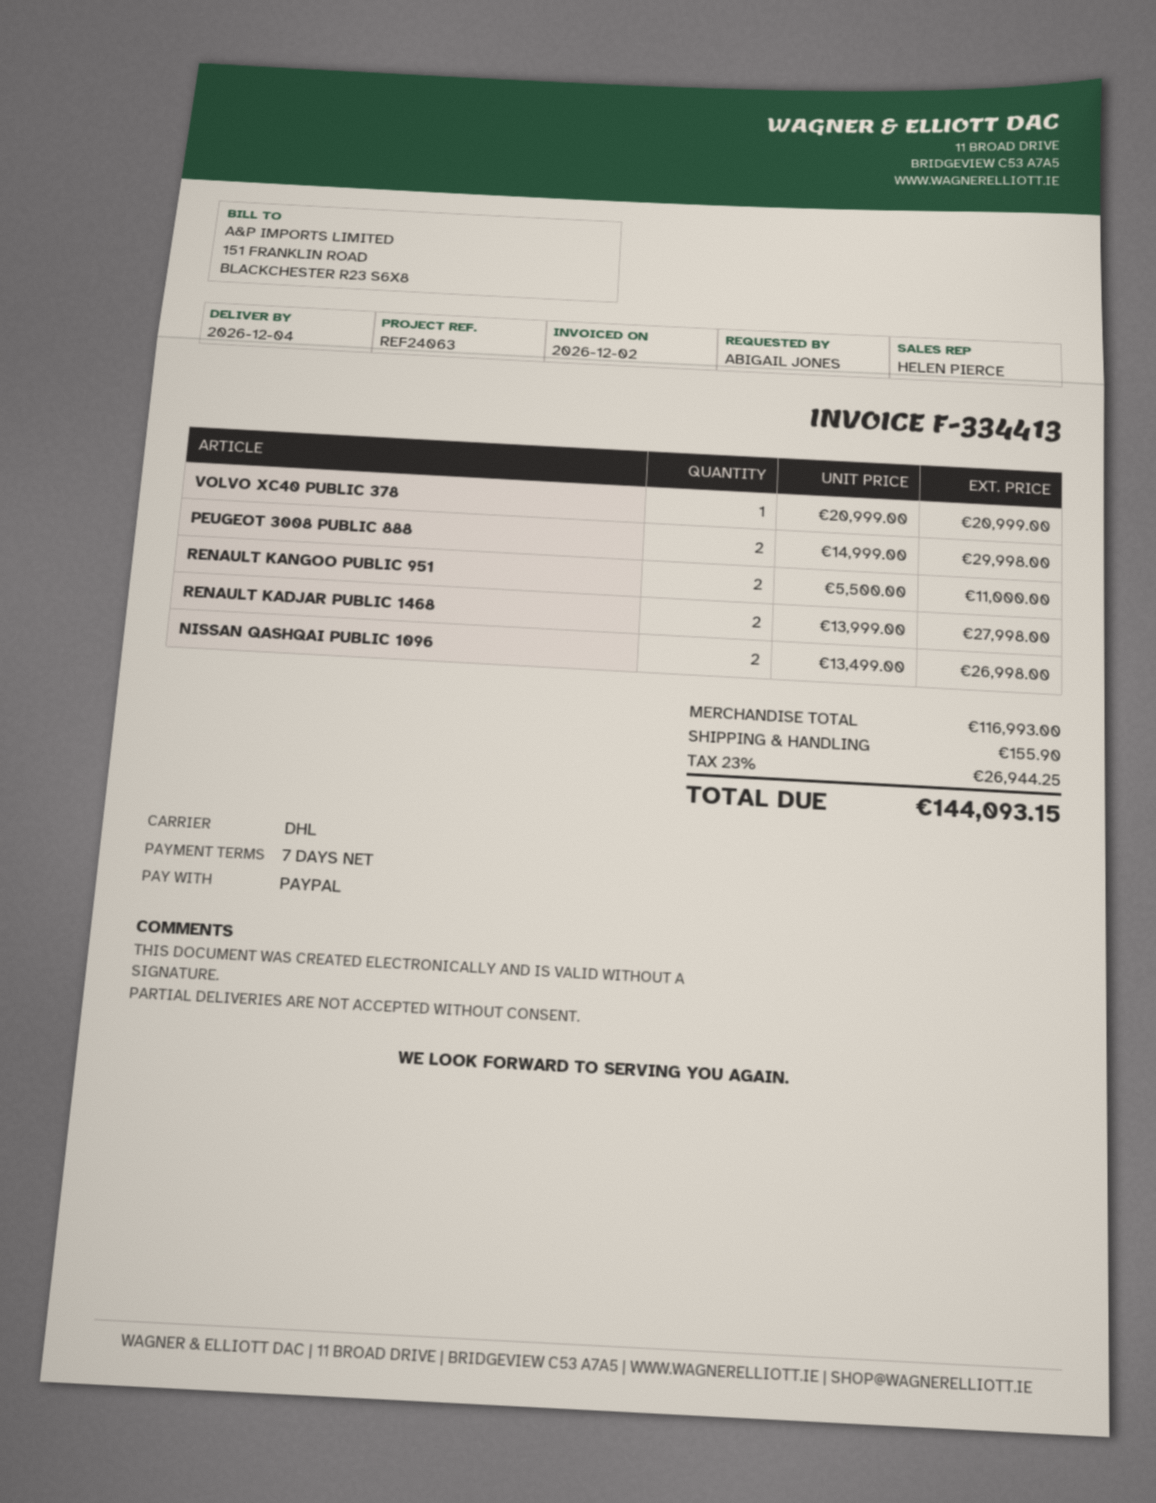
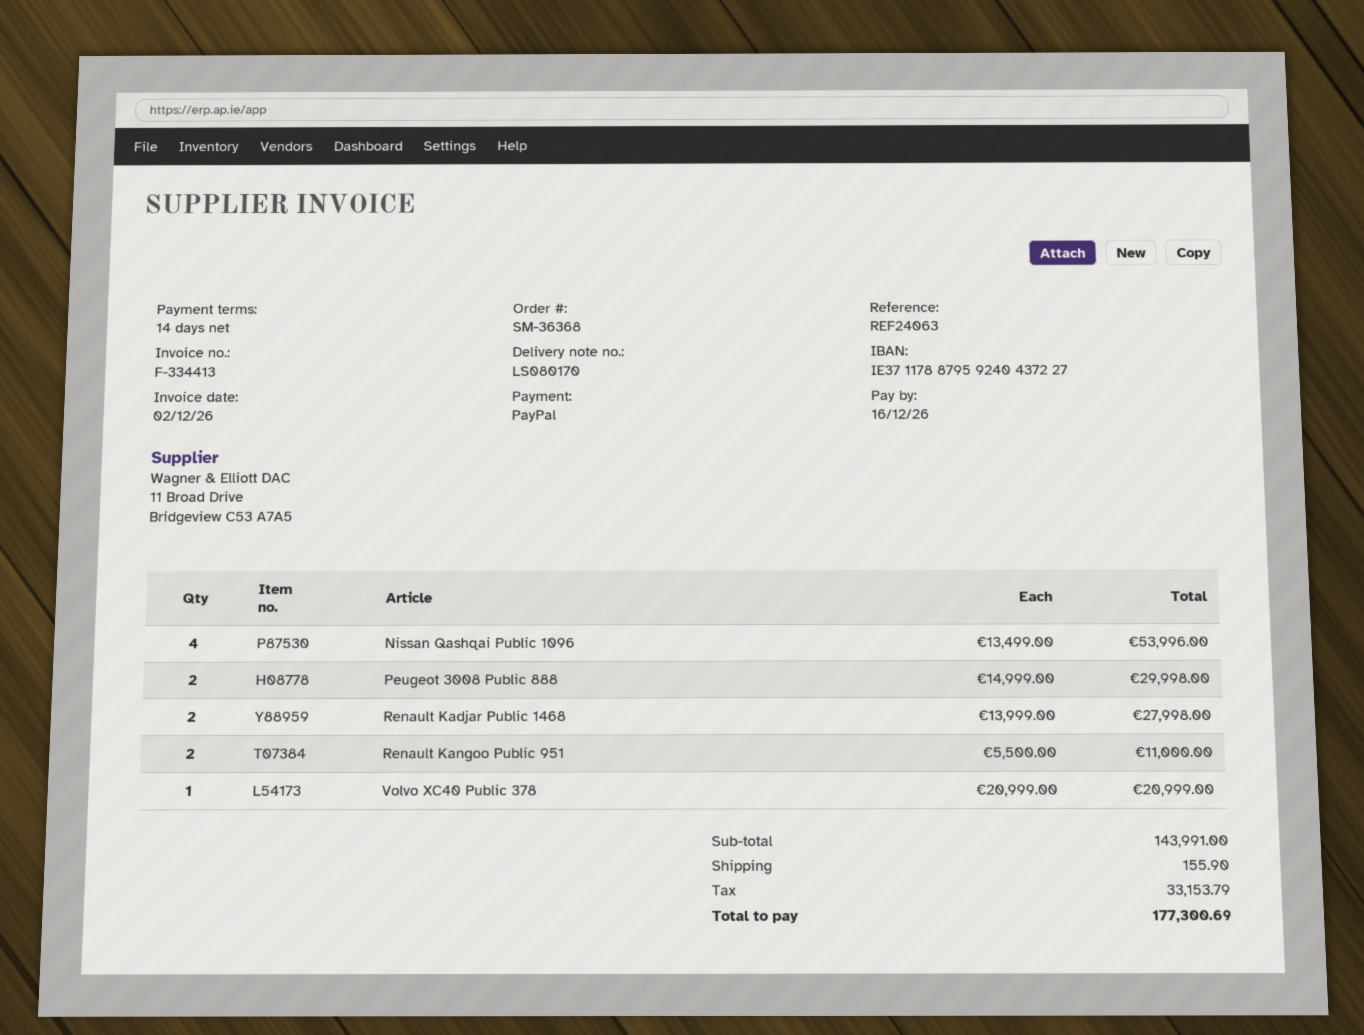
payment terms: 7 days -> 14 days
NISSAN QASHQAI PUBLIC 1096: 2 x 13499.00 = 26998.00 -> 4 x 13499.00 = 53996.00
subtotal: 116993.00 -> 143991.00
tax: 26944.25 -> 33153.79
total: 144093.15 -> 177300.69

